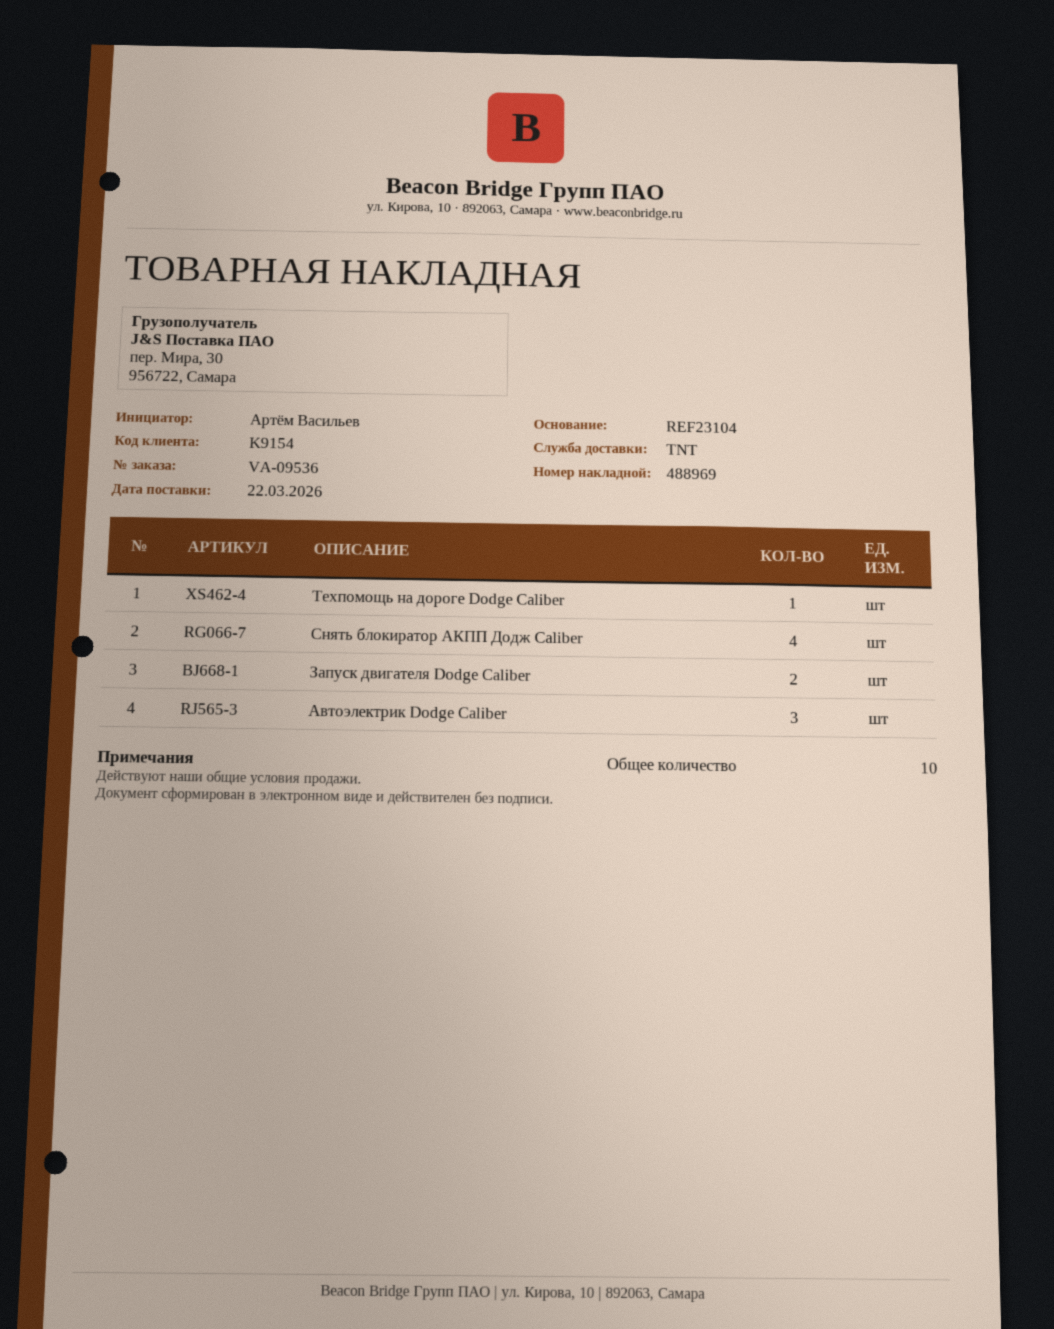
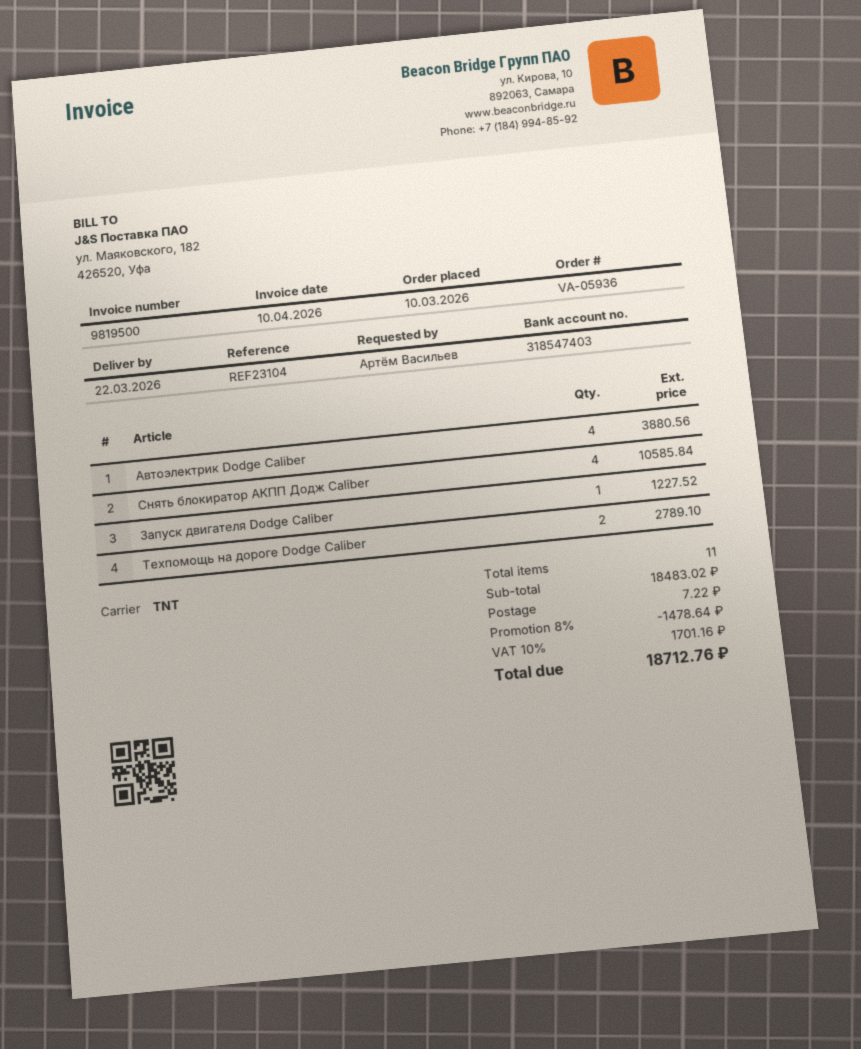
order number: VA-09536 -> VA-05936
Техпомощь на дороге Dodge Caliber: 1 -> 2
Запуск двигателя Dodge Caliber: 2 -> 1
Автоэлектрик Dodge Caliber: 3 -> 4
total quantity: 10 -> 11

